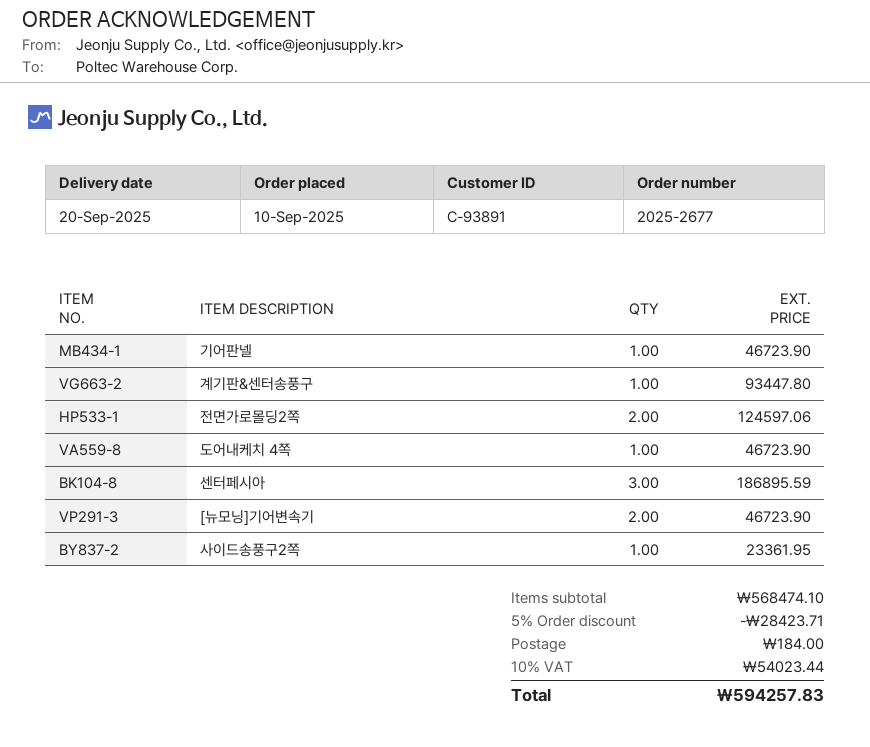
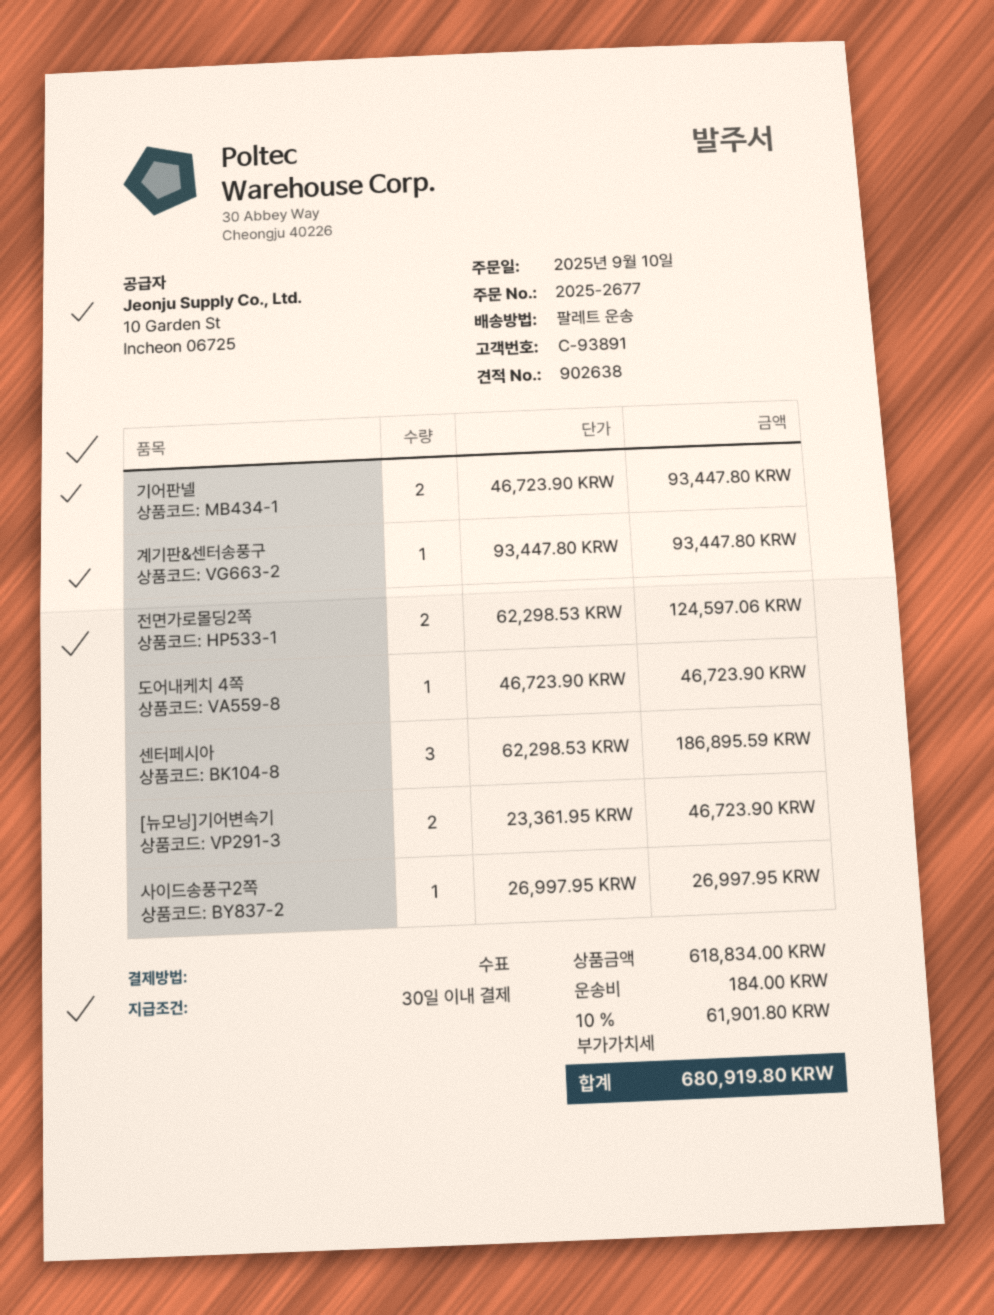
기어판넬: 1 for 46723.90 -> 2 for 93447.80
사이드송풍구2쪽: 1 for 23361.95 -> 1 for 26997.95
subtotal: 568474.10 -> 618834.00
discount: 5% = 28423.71 -> none
tax: 10% = 54023.44 -> 10% = 61901.80
total: 594257.83 -> 680919.80

